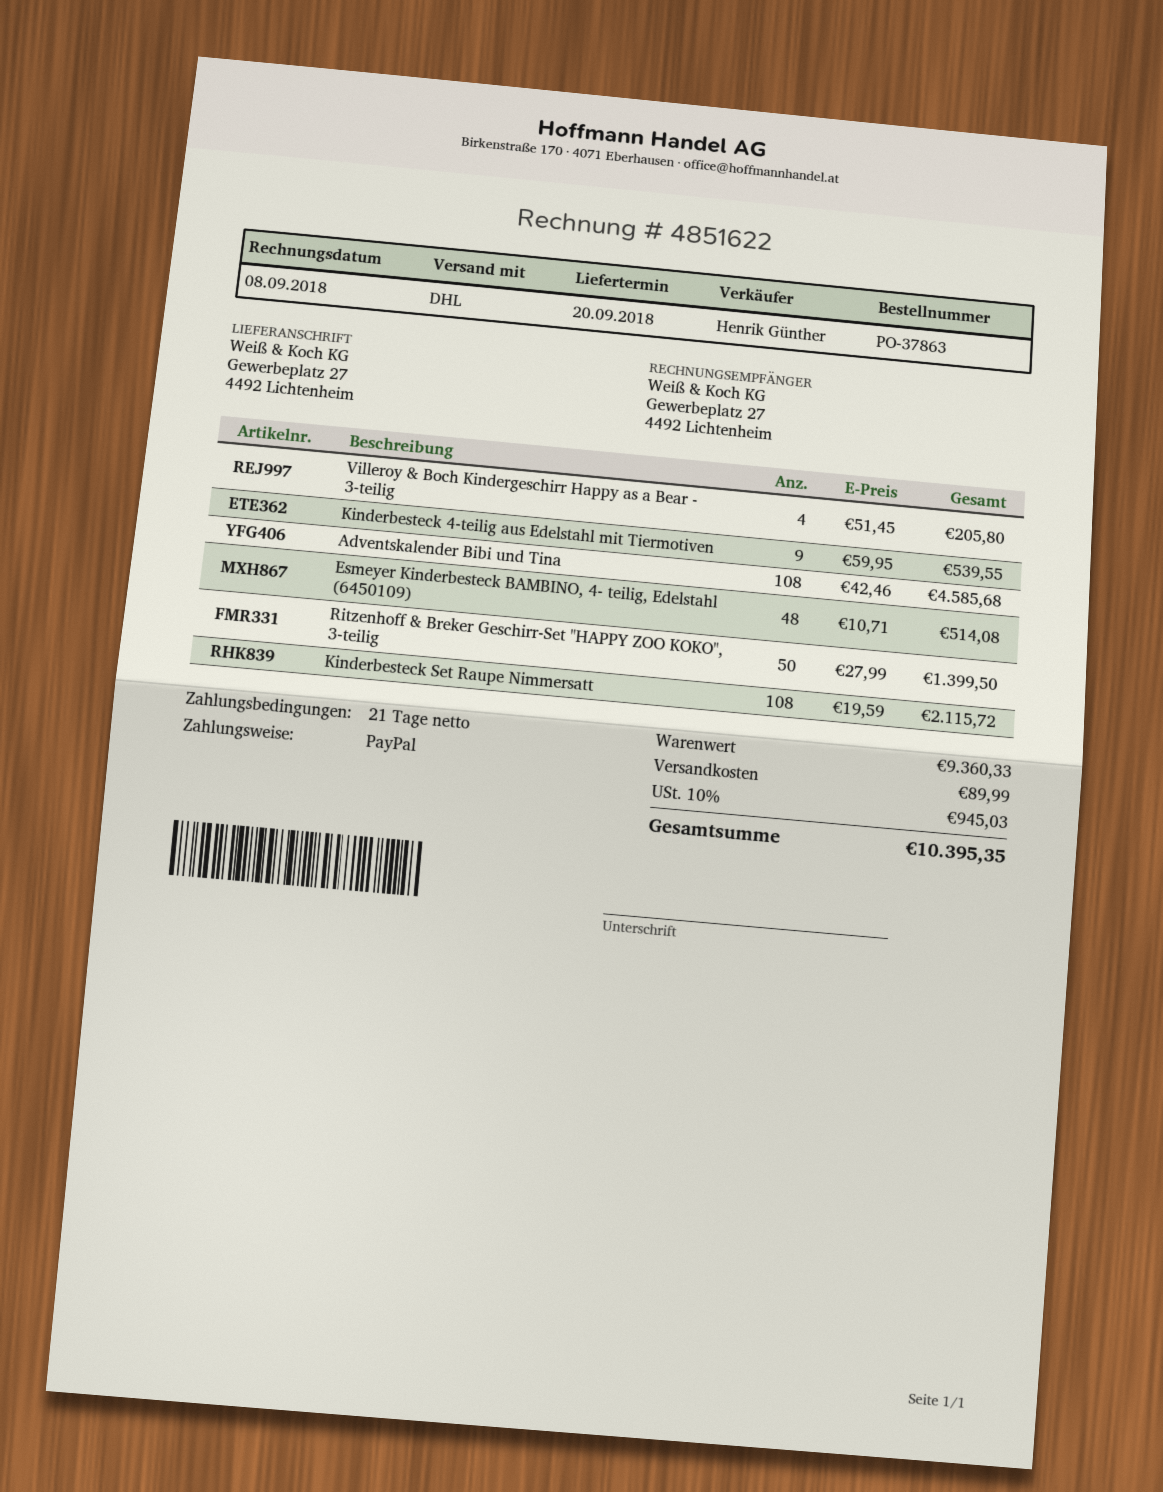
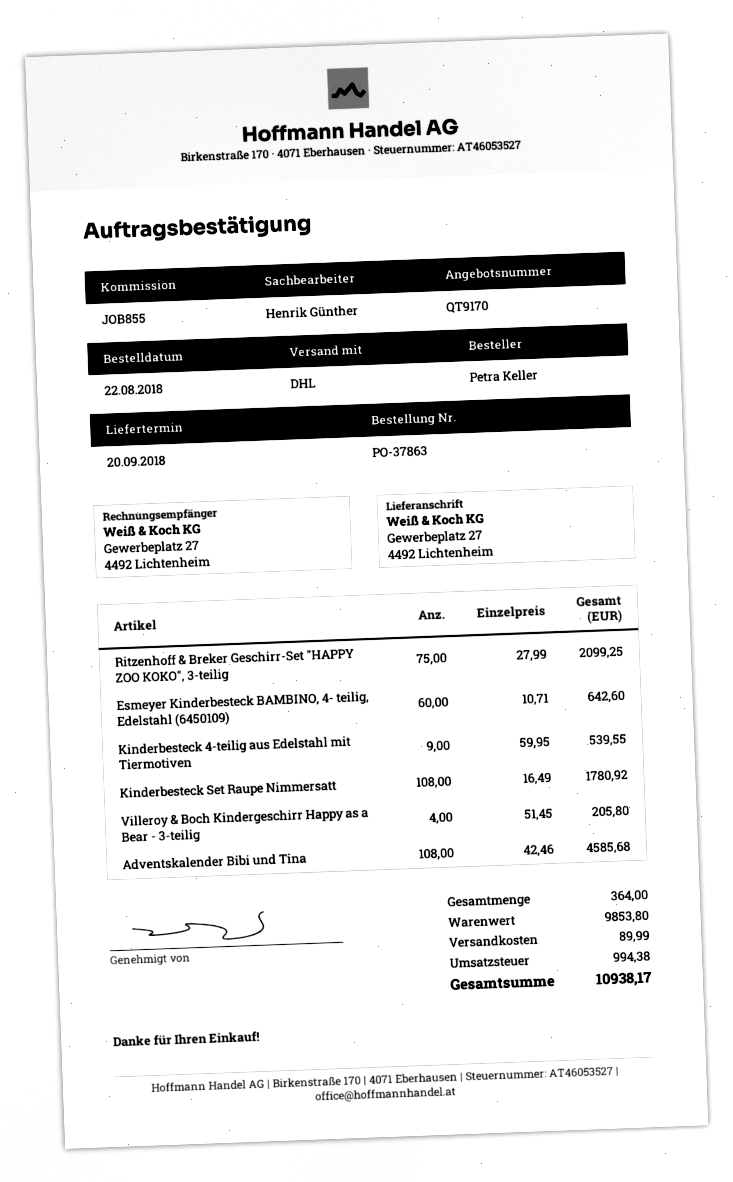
Esmeyer Kinderbesteck BAMBINO, 4- teilig, Edelstahl (6450109): 48 x 10.71 = 514.08 -> 60 x 10.71 = 642.60
Ritzenhoff & Breker Geschirr-Set "HAPPY ZOO KOKO", 3-teilig: 50 x 27.99 = 1399.50 -> 75 x 27.99 = 2099.25
Kinderbesteck Set Raupe Nimmersatt: 108 x 19.59 = 2115.72 -> 108 x 16.49 = 1780.92
subtotal: 9360.33 -> 9853.80
tax: 945.03 -> 994.38
total: 10395.35 -> 10938.17

